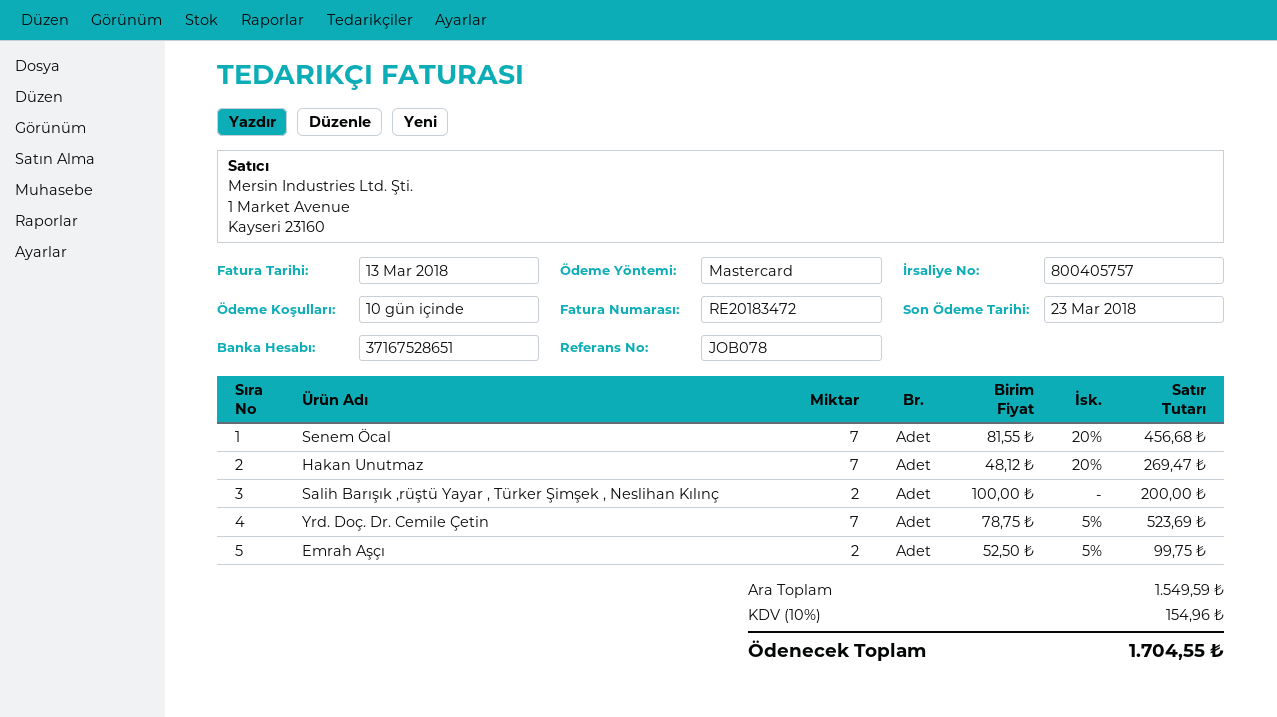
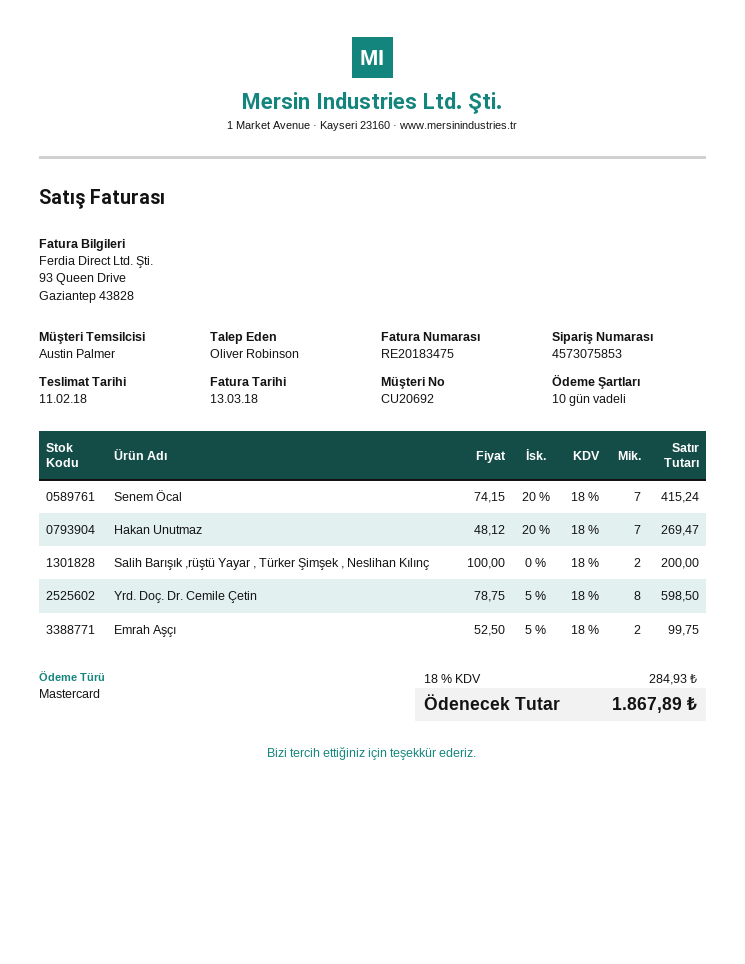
invoice number: RE20183472 -> RE20183475
Senem Öcal: 7 x 81.55 - 20% = 456.68 -> 7 x 74.15 - 20% = 415.24
Yrd. Doç. Dr. Cemile Çetin: 7 x 78.75 - 5% = 523.69 -> 8 x 78.75 - 5% = 598.50
tax: 10% = 154.96 -> 18% = 284.93
total: 1704.55 -> 1867.89

